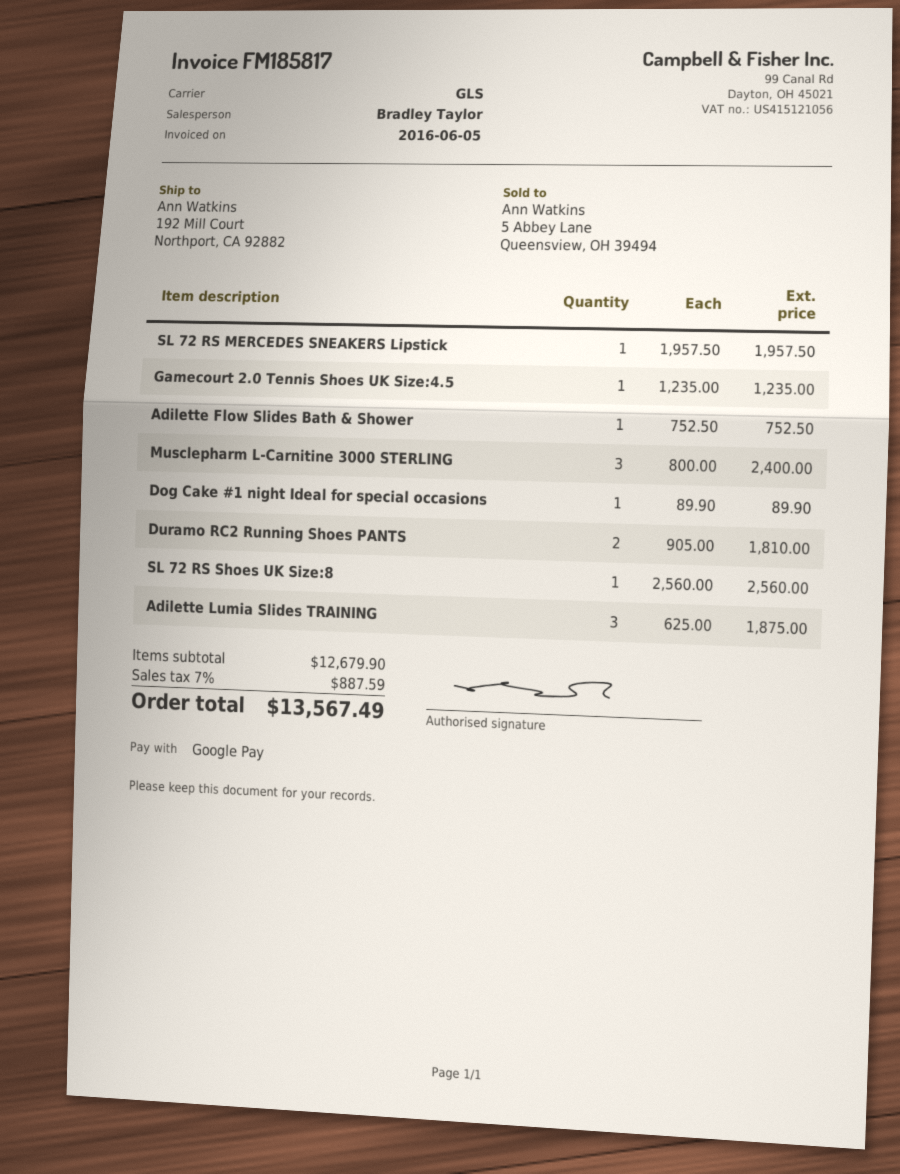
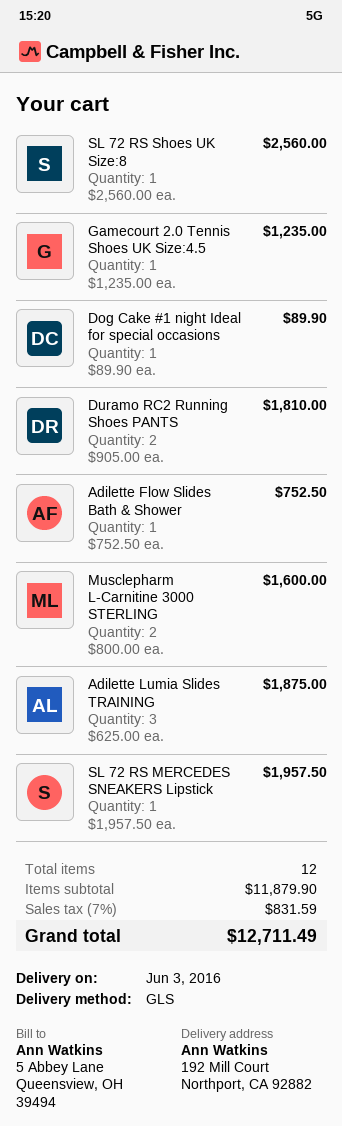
Musclepharm L-Carnitine 3000 STERLING: 3 x 800.00 = 2400.00 -> 2 x 800.00 = 1600.00
subtotal: 12679.90 -> 11879.90
tax: 7% = 887.59 -> 7% = 831.59
total: 13567.49 -> 12711.49

